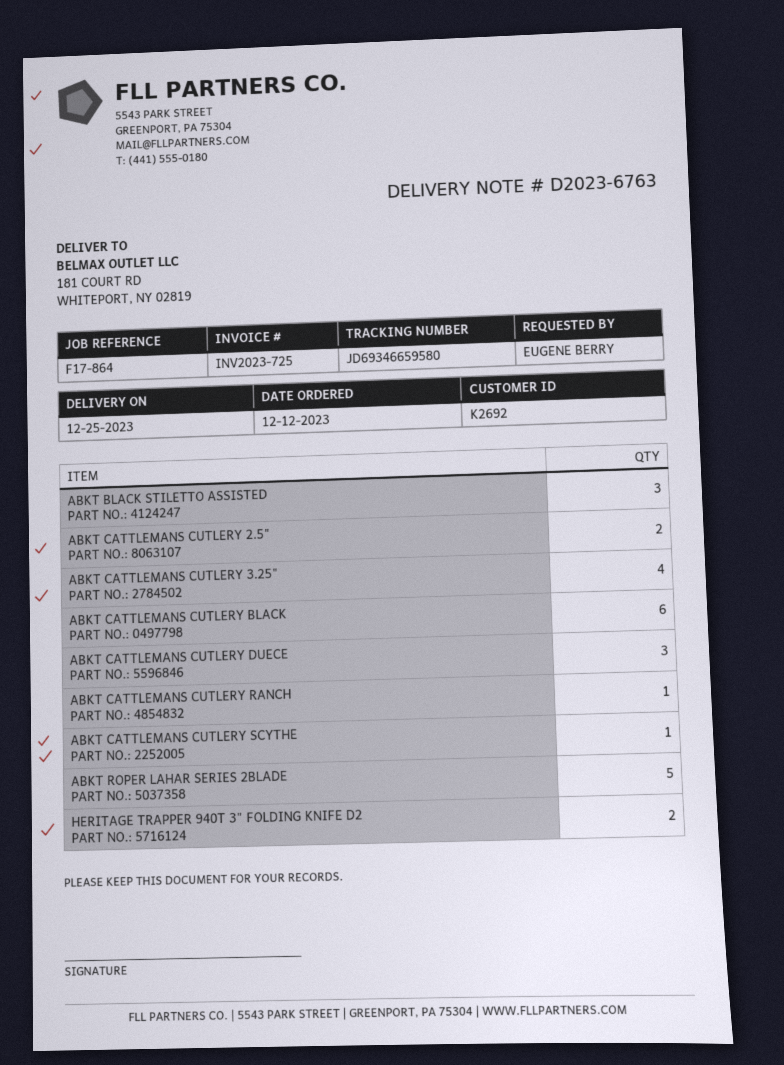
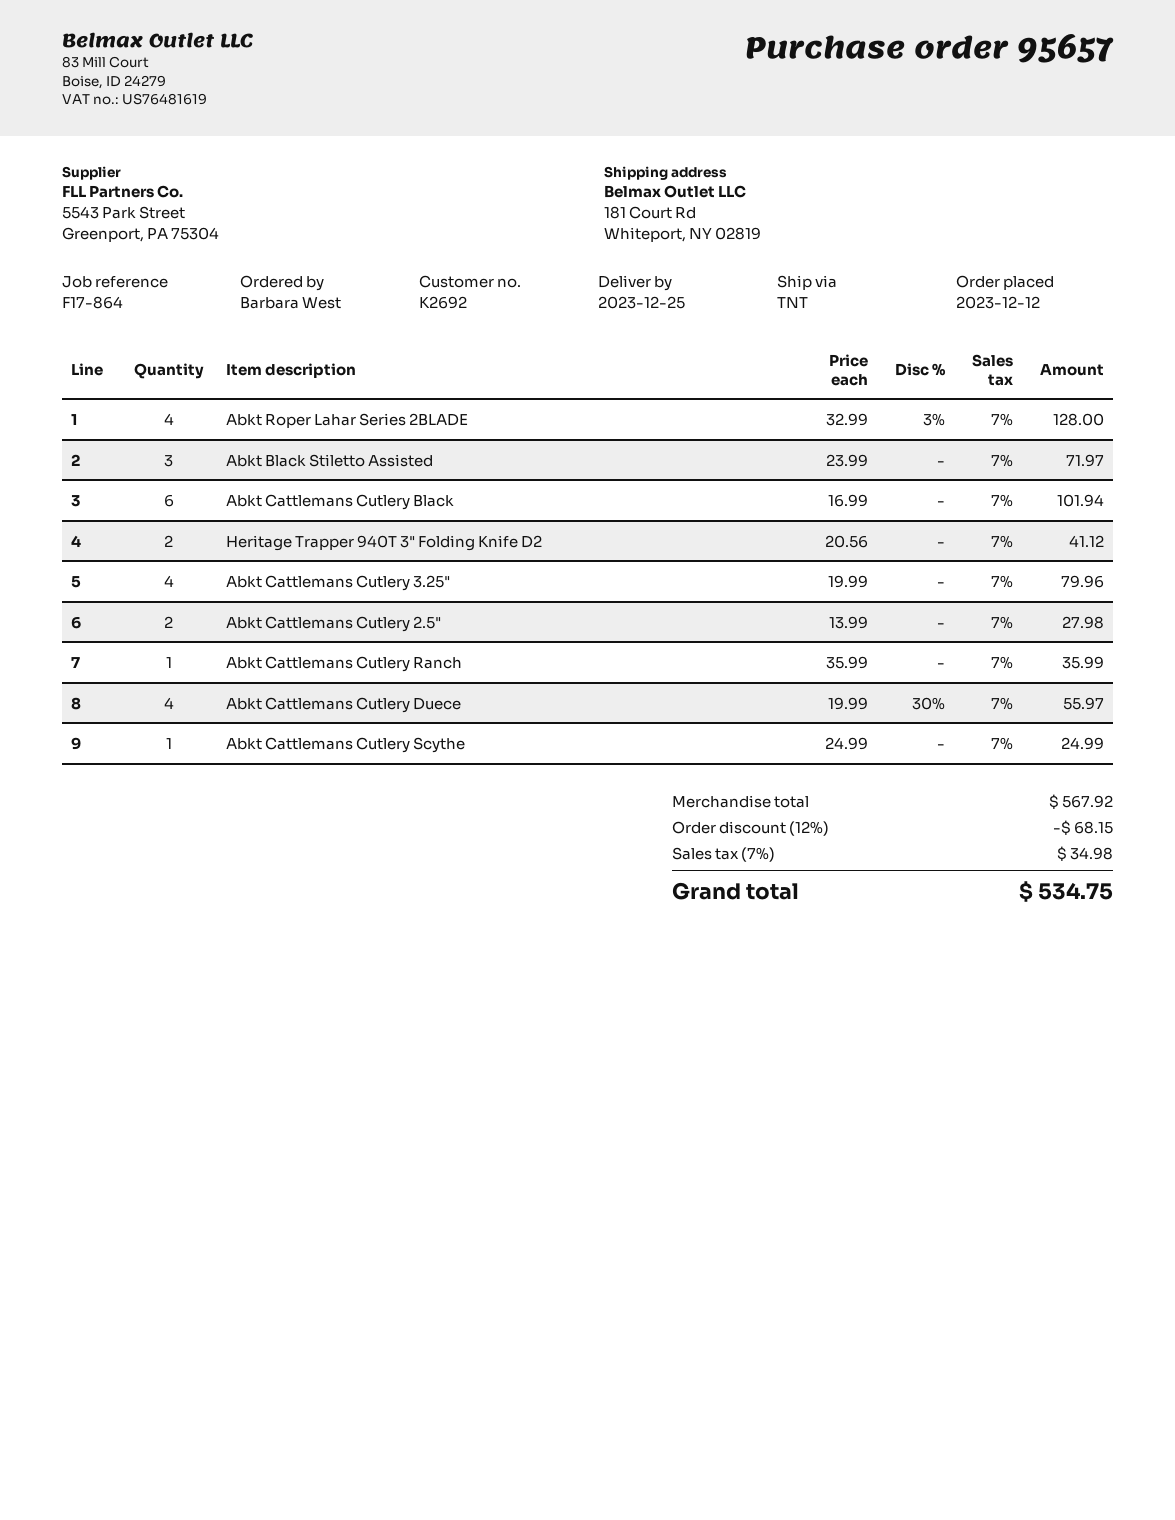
ordered by: EUGENE BERRY -> Barbara West
ABKT CATTLEMANS CUTLERY DUECE: 3 -> 4
ABKT ROPER LAHAR SERIES 2BLADE: 5 -> 4

